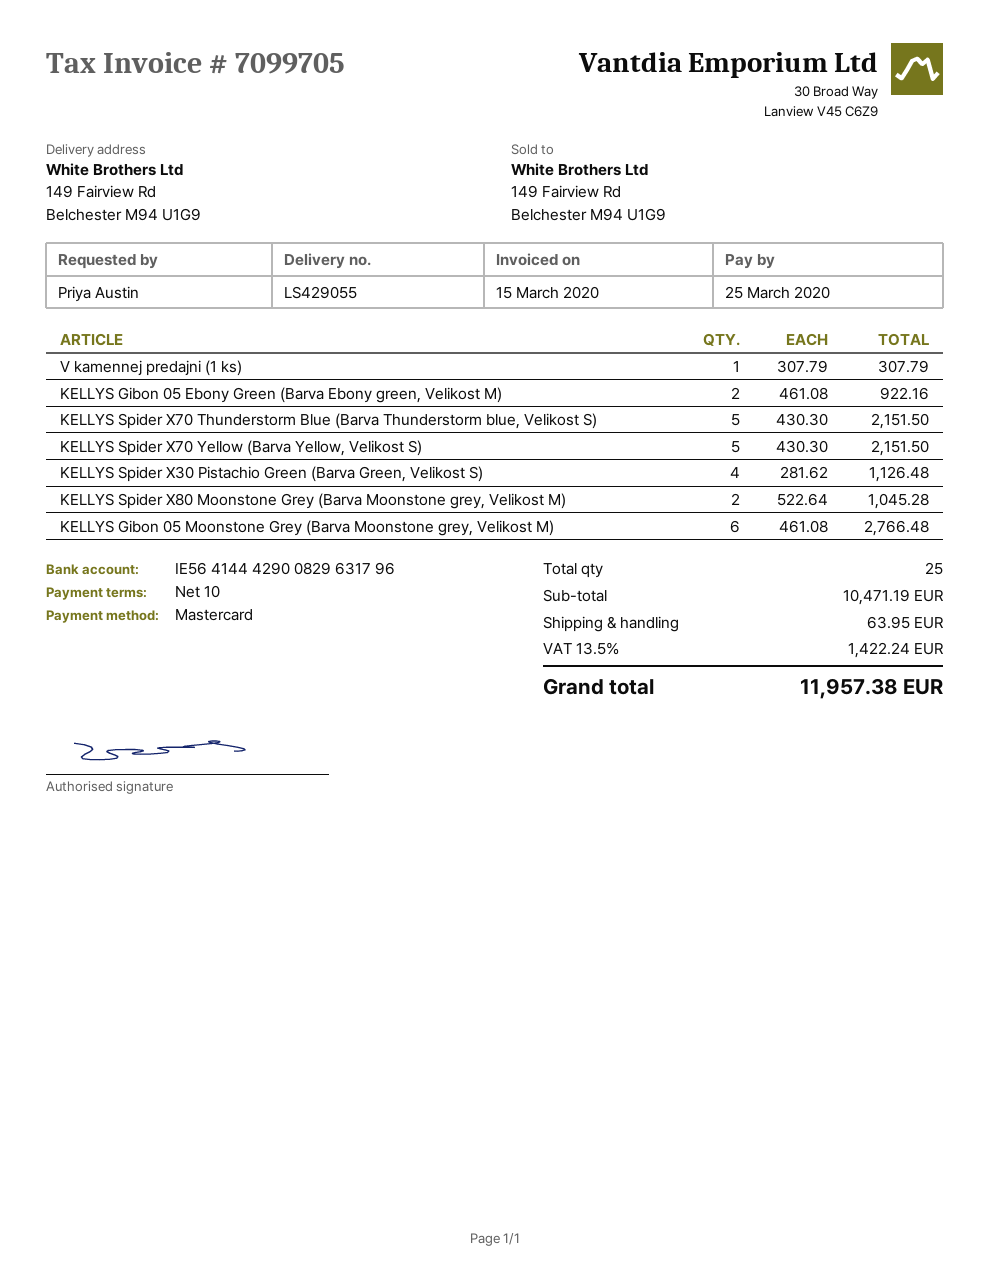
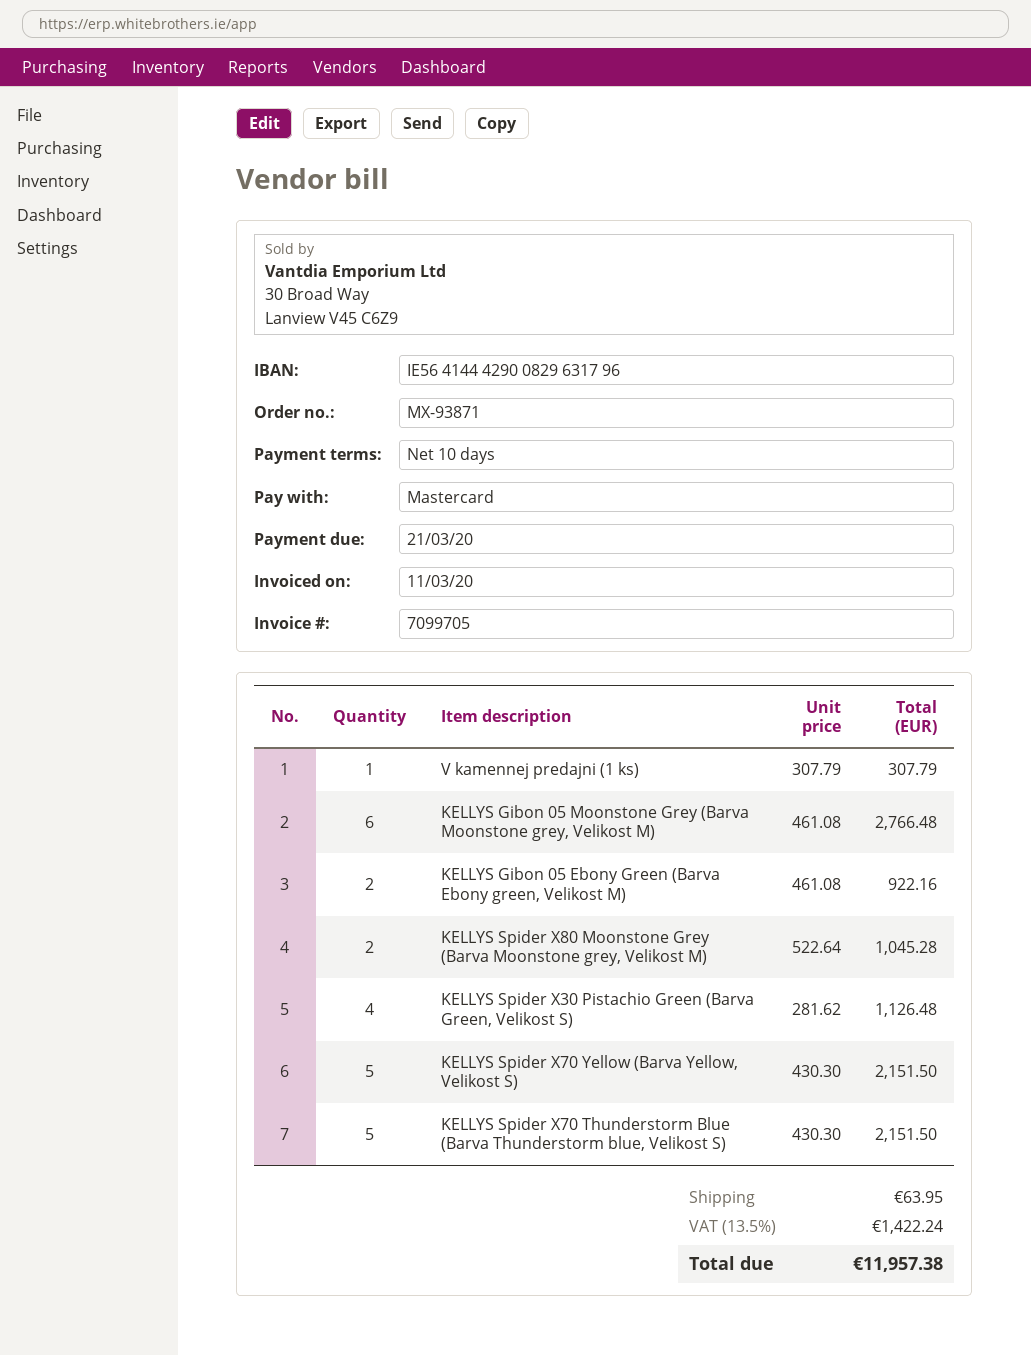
invoice date: 2020-03-15 -> 2020-03-11
due date: 2020-03-25 -> 2020-03-21

